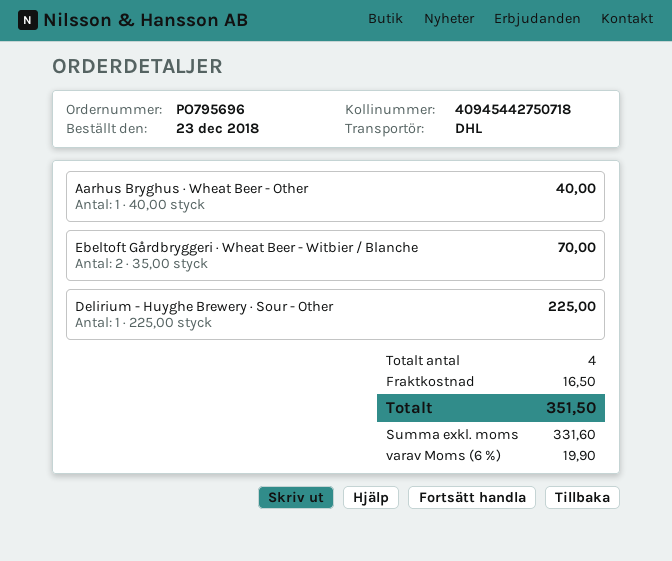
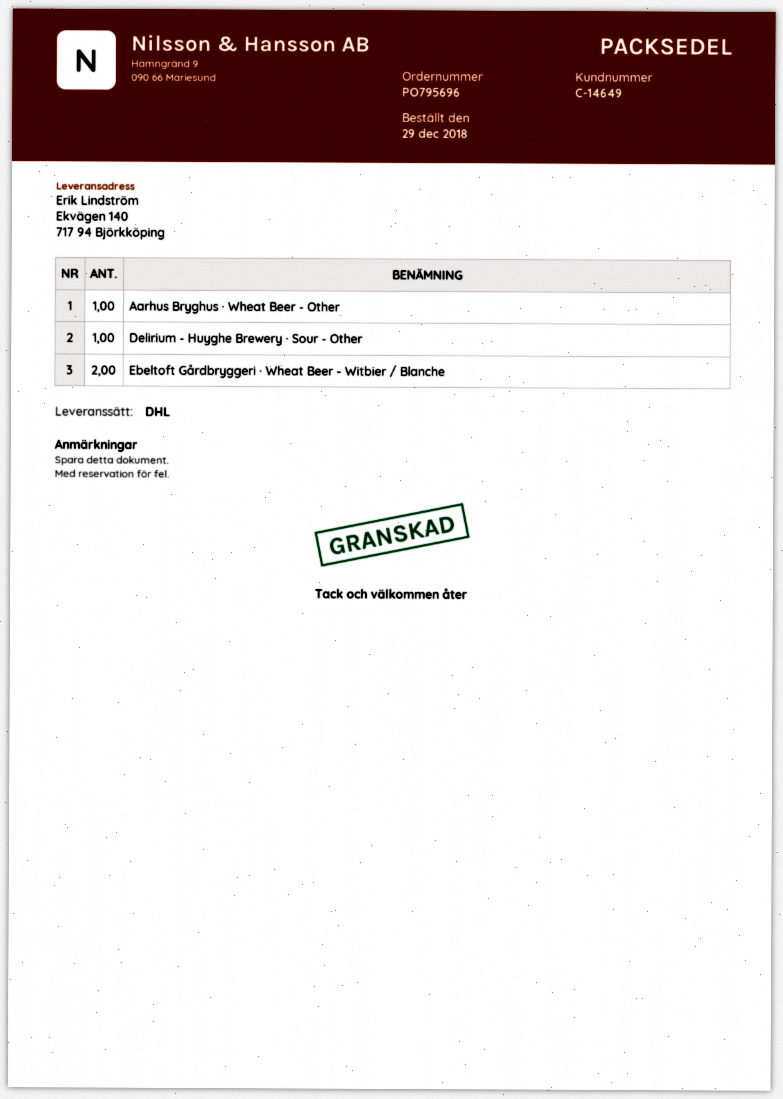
order date: 2018-12-23 -> 2018-12-29

